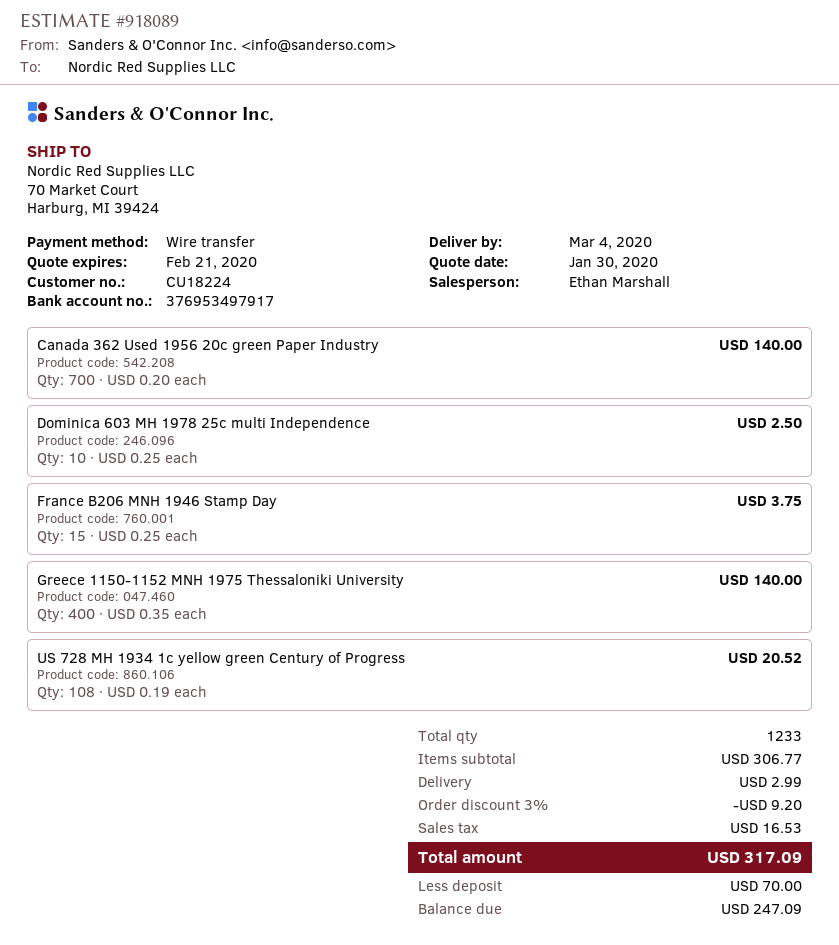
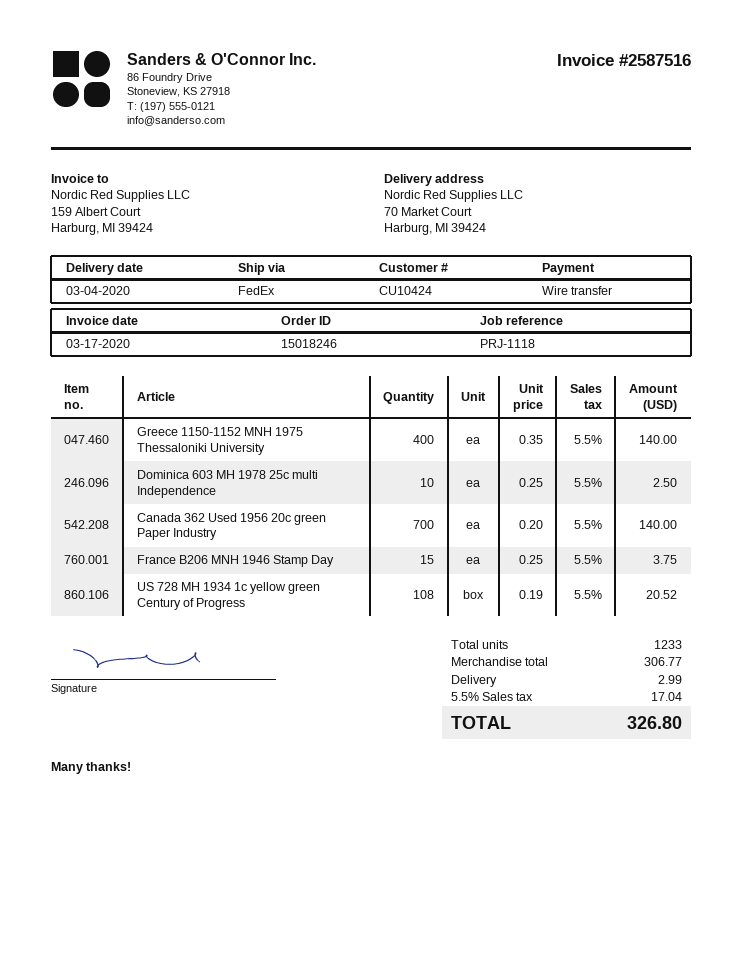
customer number: CU18224 -> CU10424
discount: 3% = 9.20 -> none
tax: 16.53 -> 17.04
total: 317.09 -> 326.80

